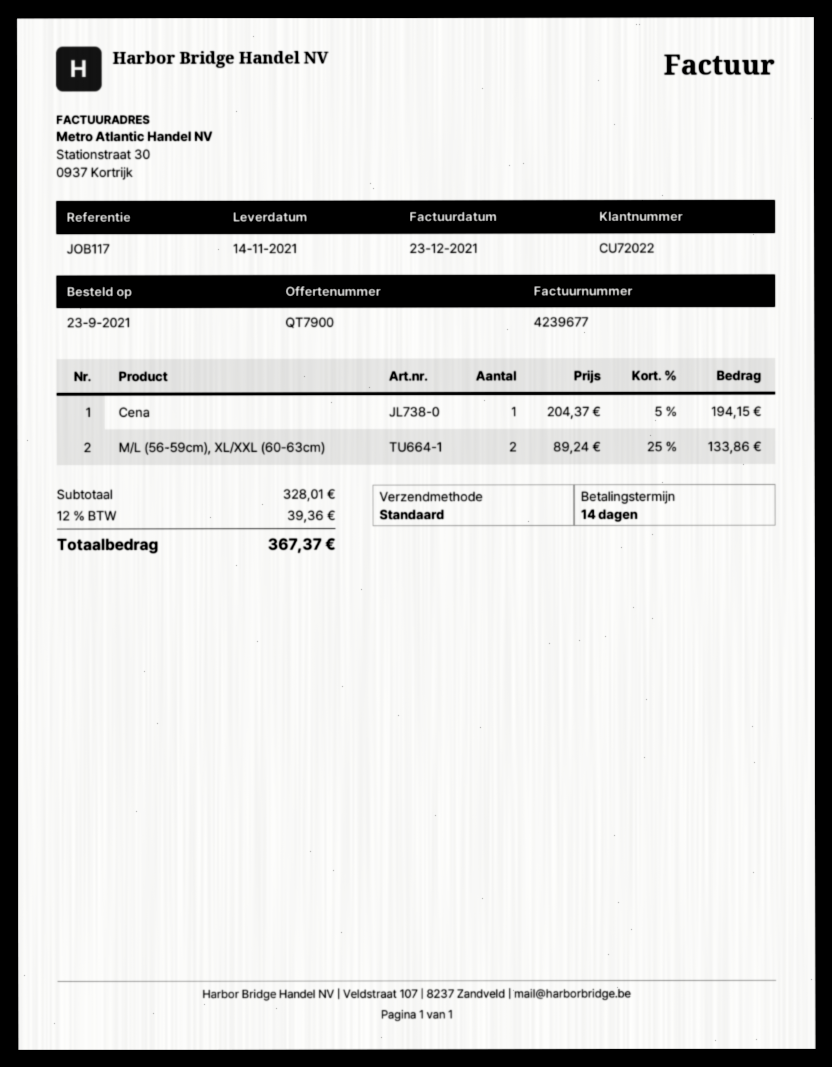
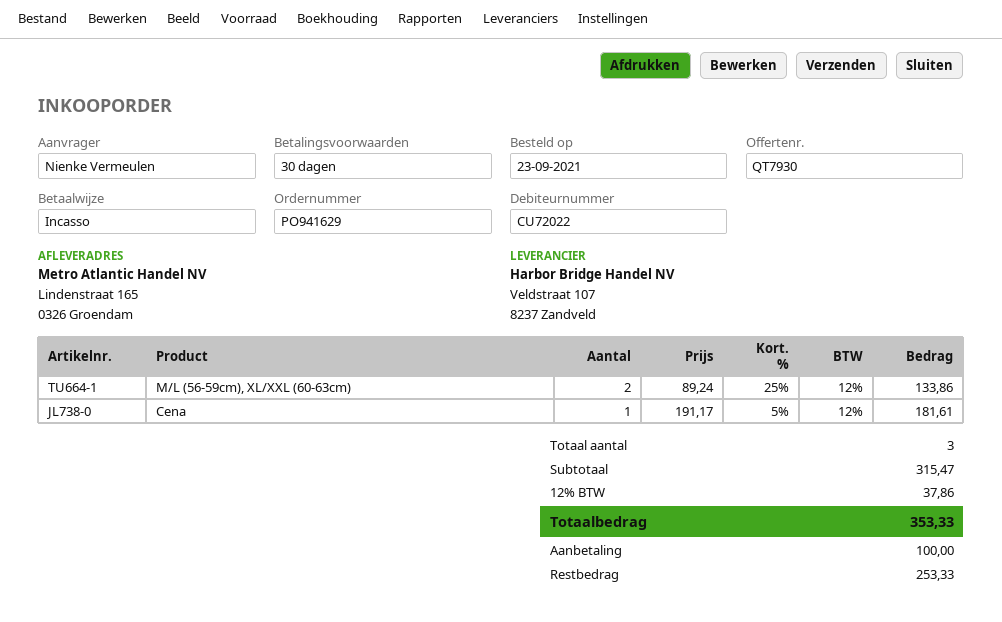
quote number: QT7900 -> QT7930
payment terms: 14 days -> 30 days
Cena: 1 x 204.37 - 5% = 194.15 -> 1 x 191.17 - 5% = 181.61
subtotal: 328.01 -> 315.47
tax: 12% = 39.36 -> 12% = 37.86
total: 367.37 -> 353.33

